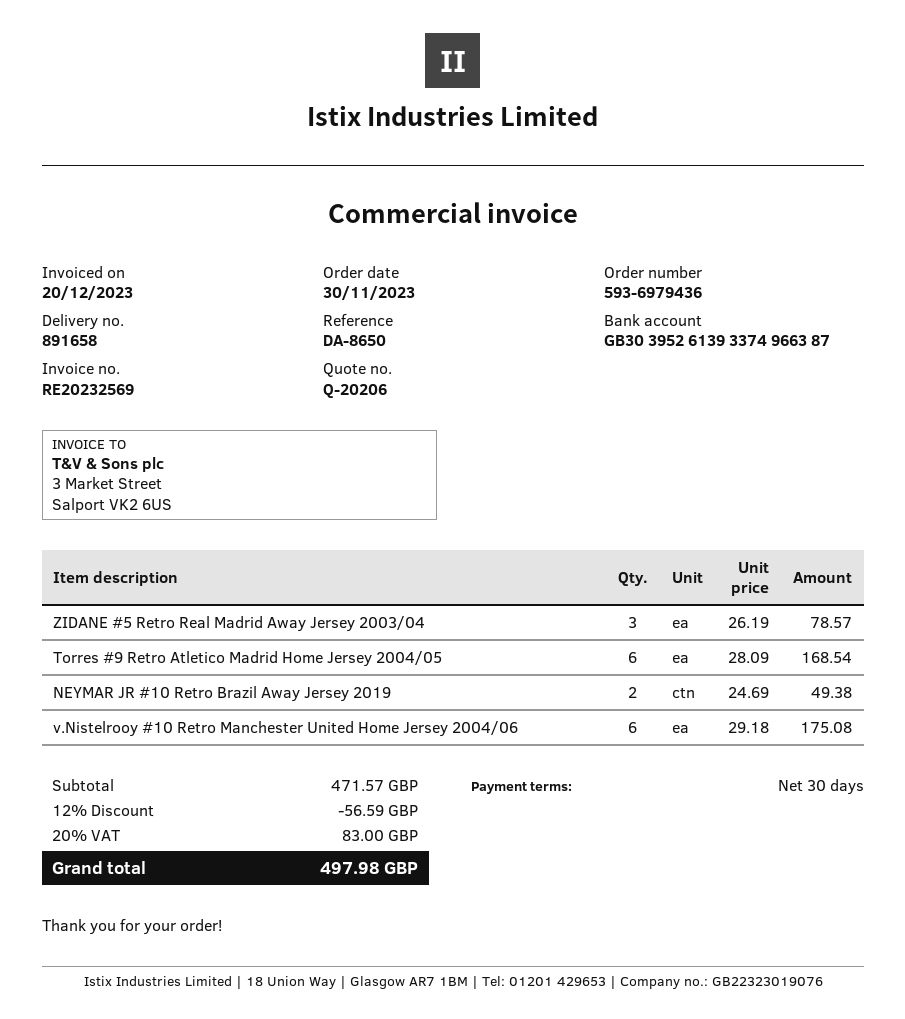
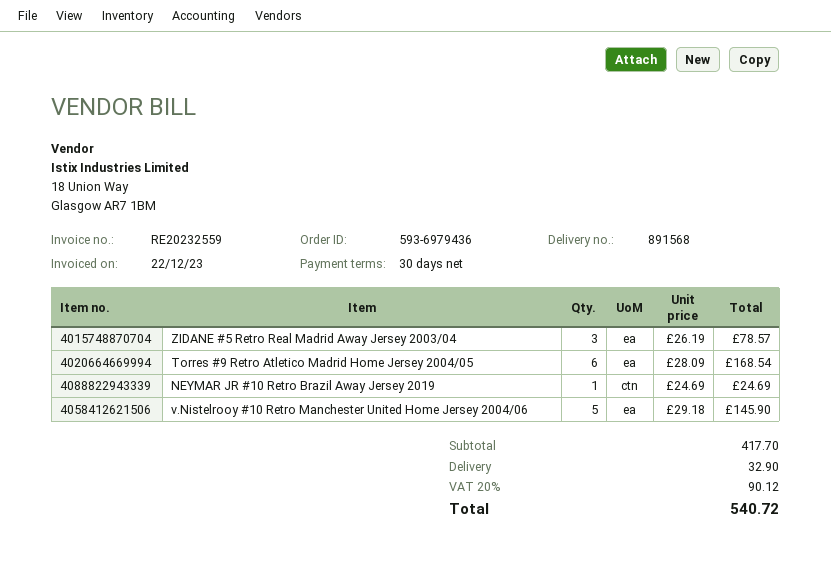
delivery note number: 891658 -> 891568
invoice number: RE20232569 -> RE20232559
invoice date: 2023-12-20 -> 2023-12-22
NEYMAR JR #10 Retro Brazil Away Jersey 2019: 2 x 24.69 = 49.38 -> 1 x 24.69 = 24.69
v.Nistelrooy #10 Retro Manchester United Home Jersey 2004/06: 6 x 29.18 = 175.08 -> 5 x 29.18 = 145.90
subtotal: 471.57 -> 417.70
discount: 12% = 56.59 -> none
shipping: none -> 32.90
tax: 20% = 83.00 -> 20% = 90.12
total: 497.98 -> 540.72

